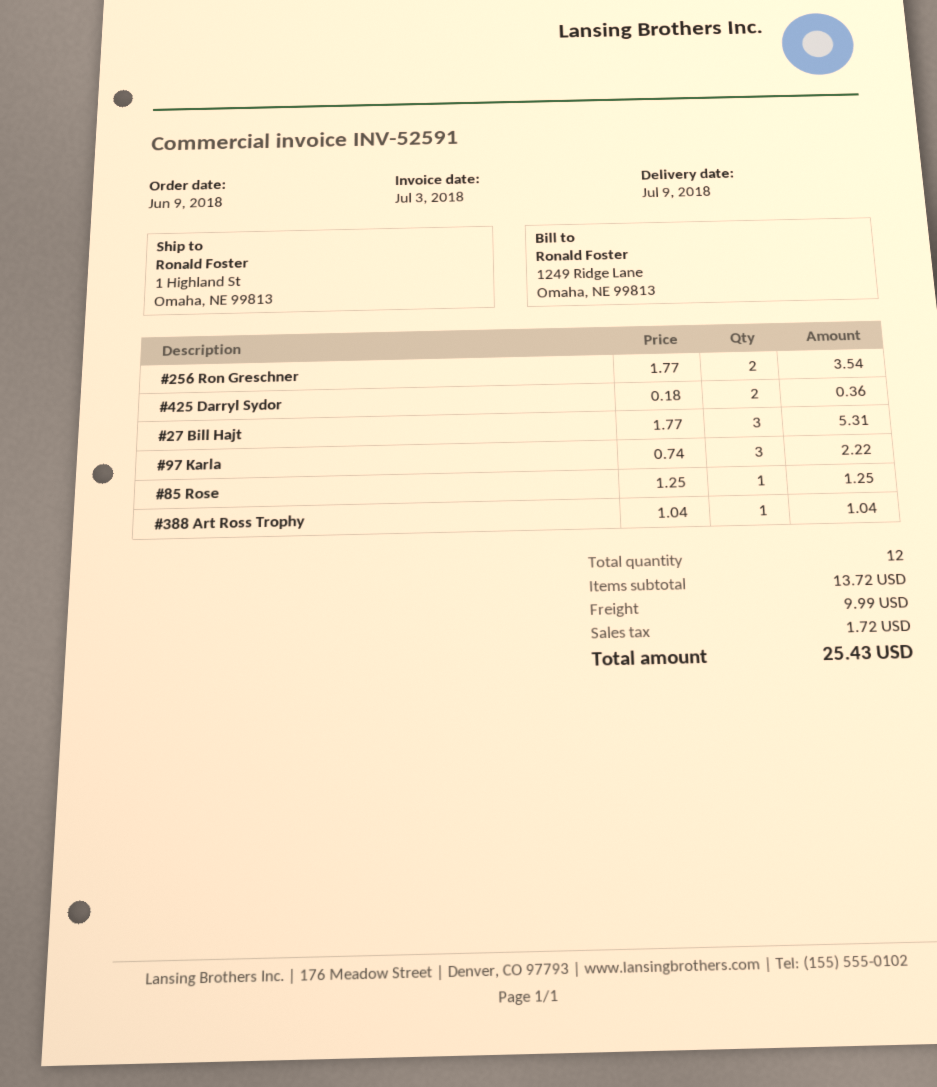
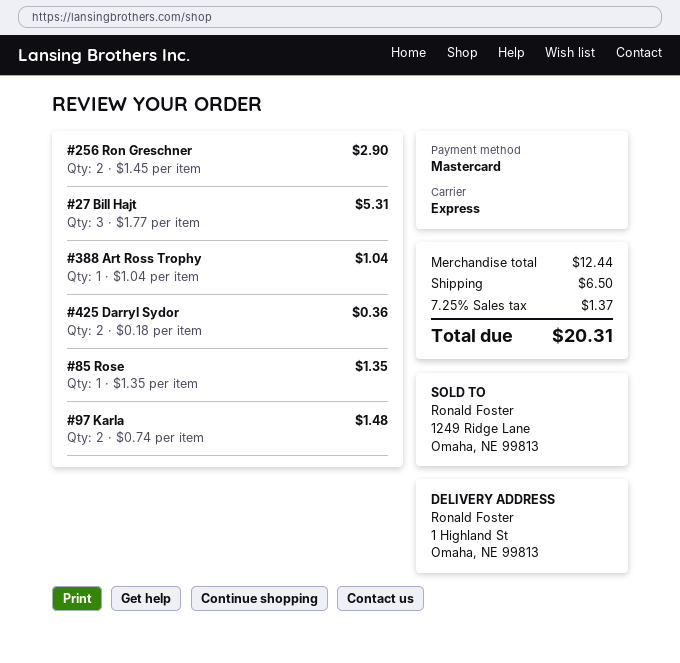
#256 Ron Greschner: 2 x 1.77 = 3.54 -> 2 x 1.45 = 2.90
#97 Karla: 3 x 0.74 = 2.22 -> 2 x 0.74 = 1.48
#85 Rose: 1 x 1.25 = 1.25 -> 1 x 1.35 = 1.35
subtotal: 13.72 -> 12.44
shipping: 9.99 -> 6.50
tax: 1.72 -> 1.37
total: 25.43 -> 20.31

